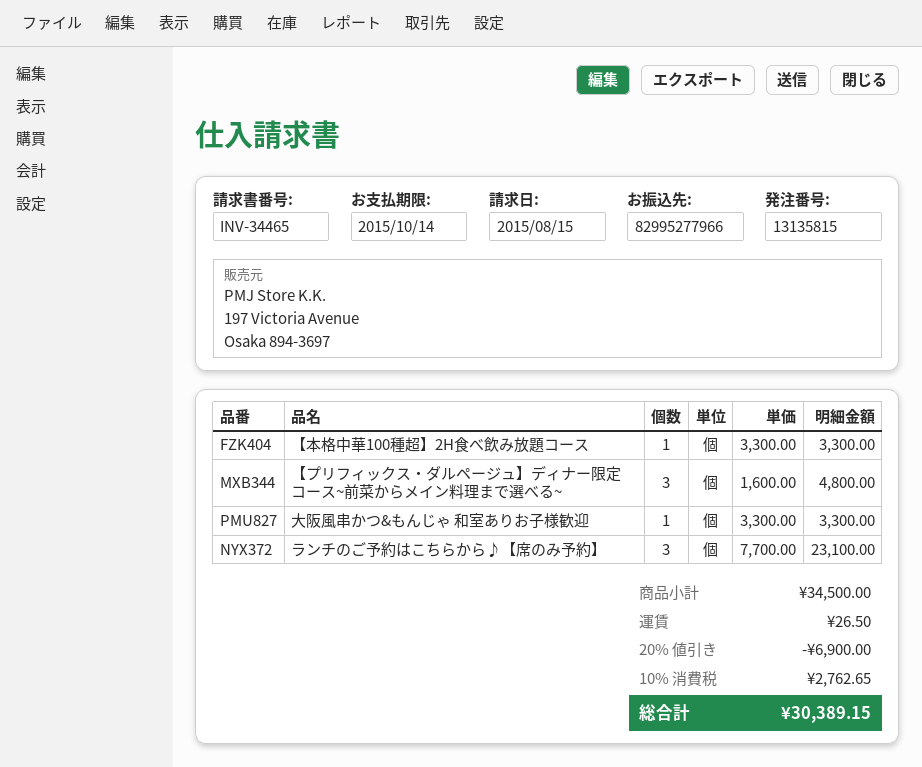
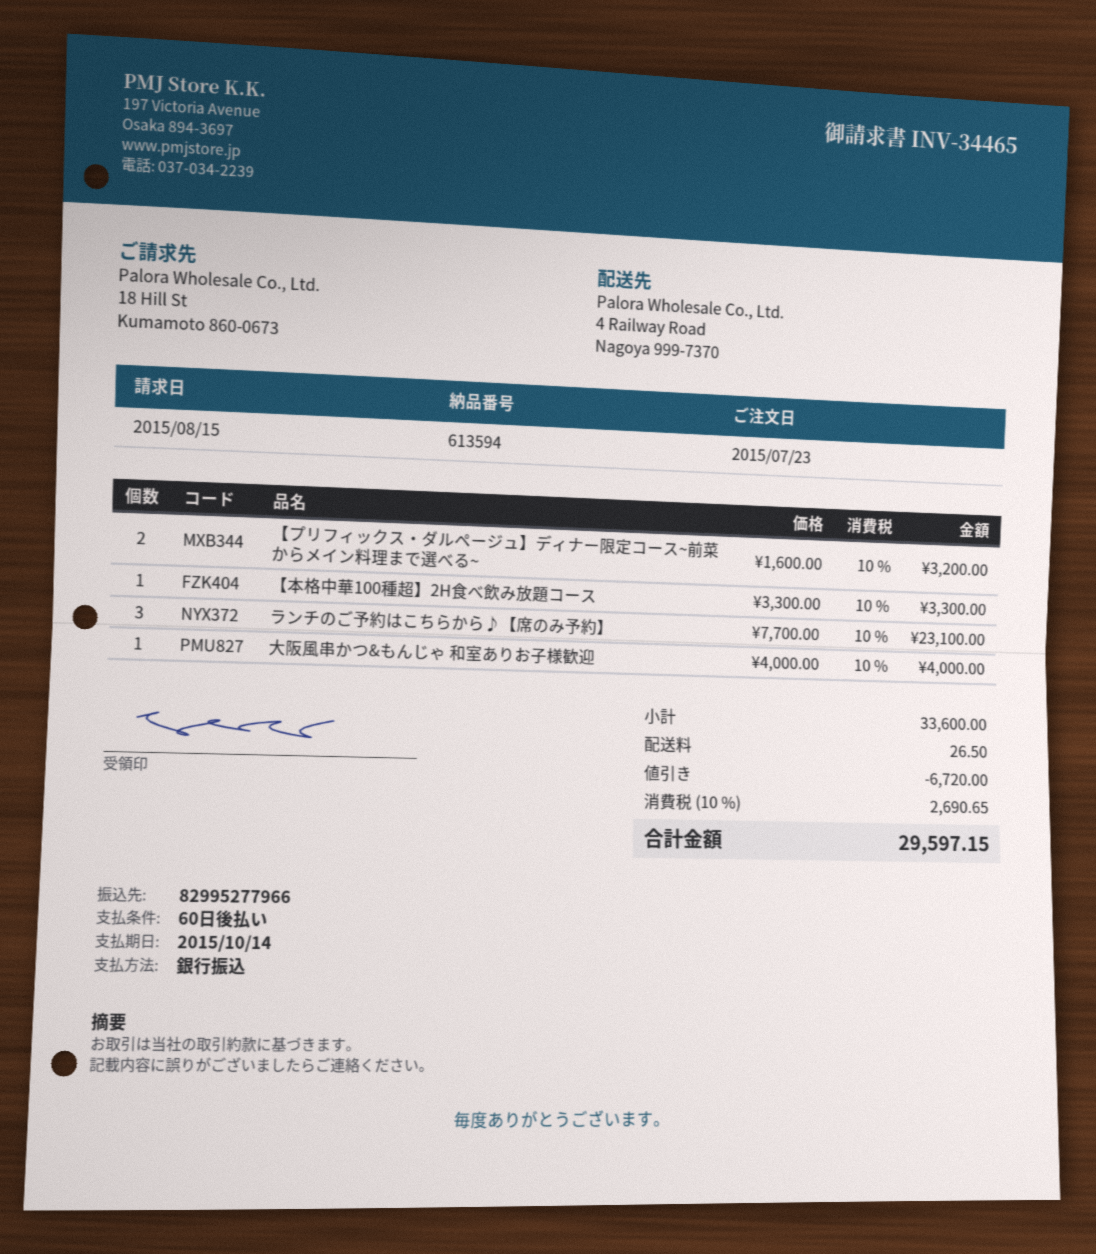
【プリフィックス・ダルページュ】ディナー限定コース~前菜からメイン料理まで選べる~: 3 x 1600.00 = 4800.00 -> 2 x 1600.00 = 3200.00
大阪風串かつ&もんじゃ 和室ありお子様歓迎: 1 x 3300.00 = 3300.00 -> 1 x 4000.00 = 4000.00
subtotal: 34500.00 -> 33600.00
discount: 6900.00 -> 6720.00
tax: 10% = 2762.65 -> 10% = 2690.65
total: 30389.15 -> 29597.15

